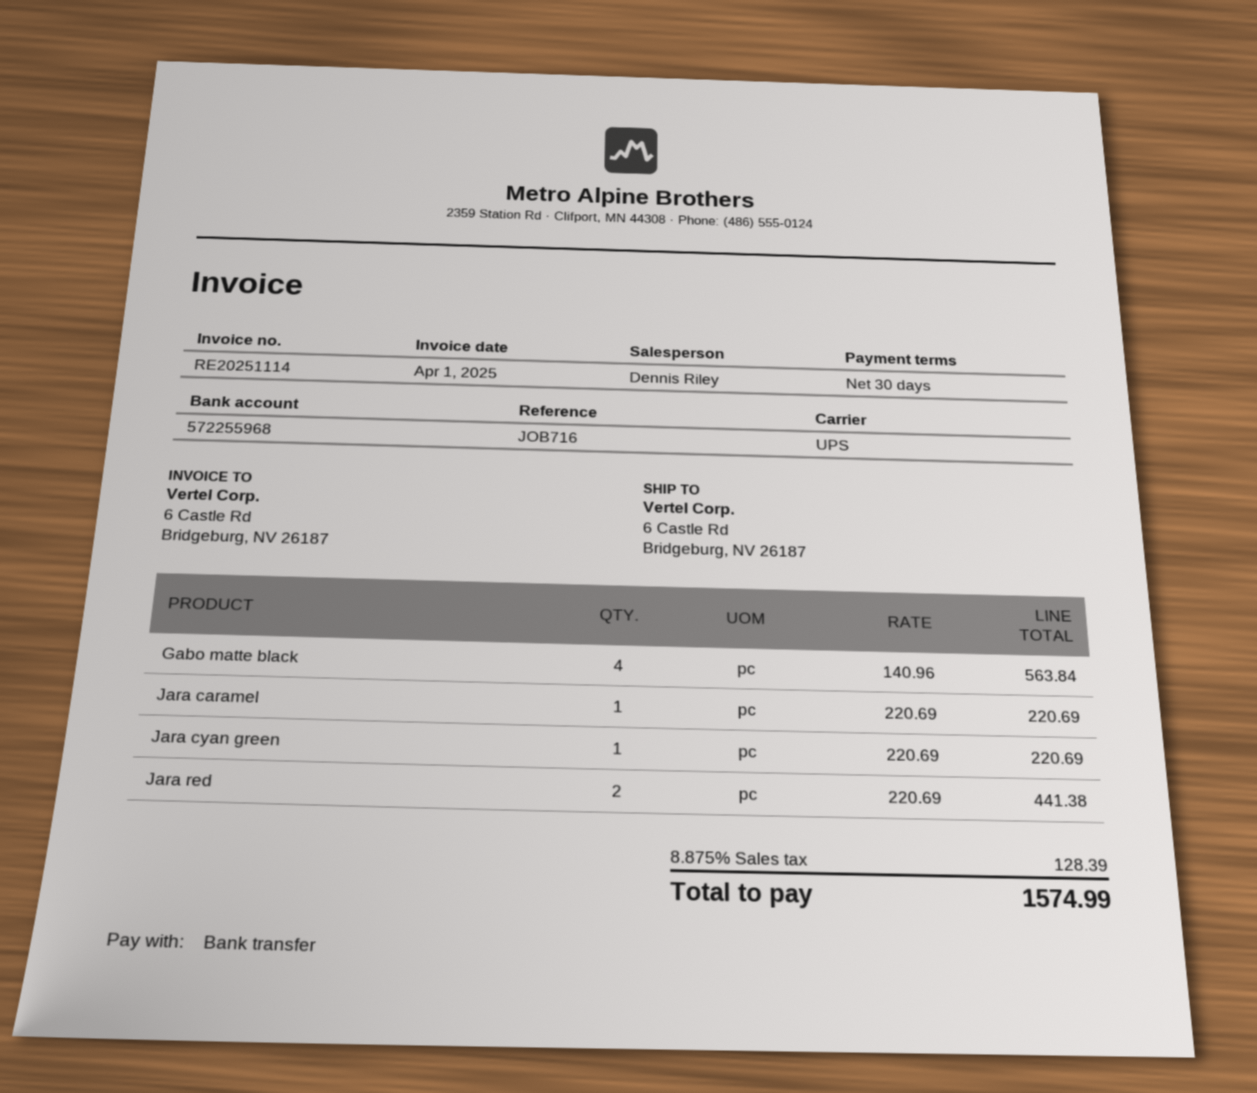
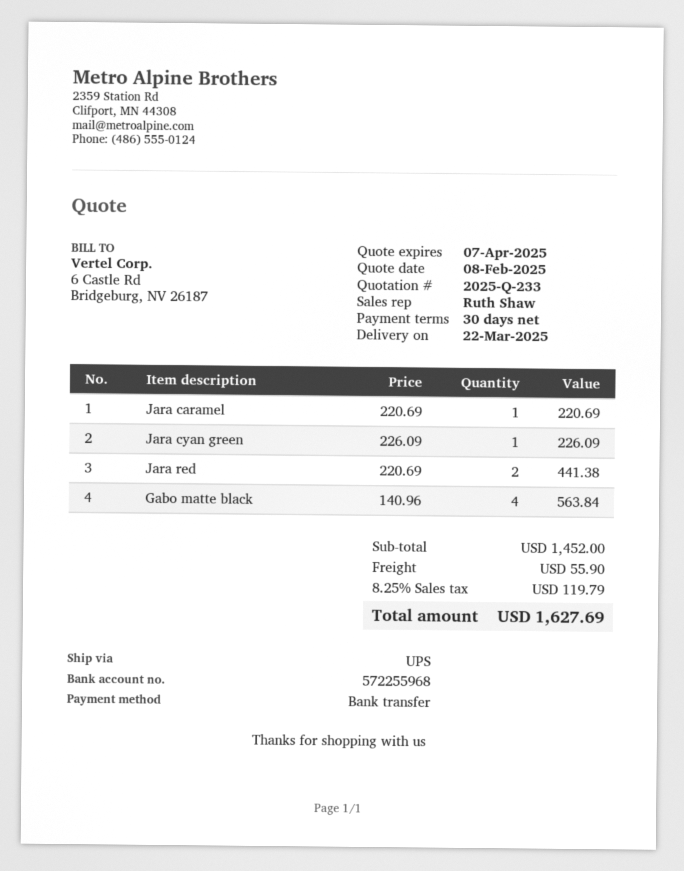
sales rep: Dennis Riley -> Ruth Shaw
Jara cyan green: 1 x 220.69 = 220.69 -> 1 x 226.09 = 226.09
shipping: none -> 55.90
tax: 8.875% = 128.39 -> 8.25% = 119.79
total: 1574.99 -> 1627.69

